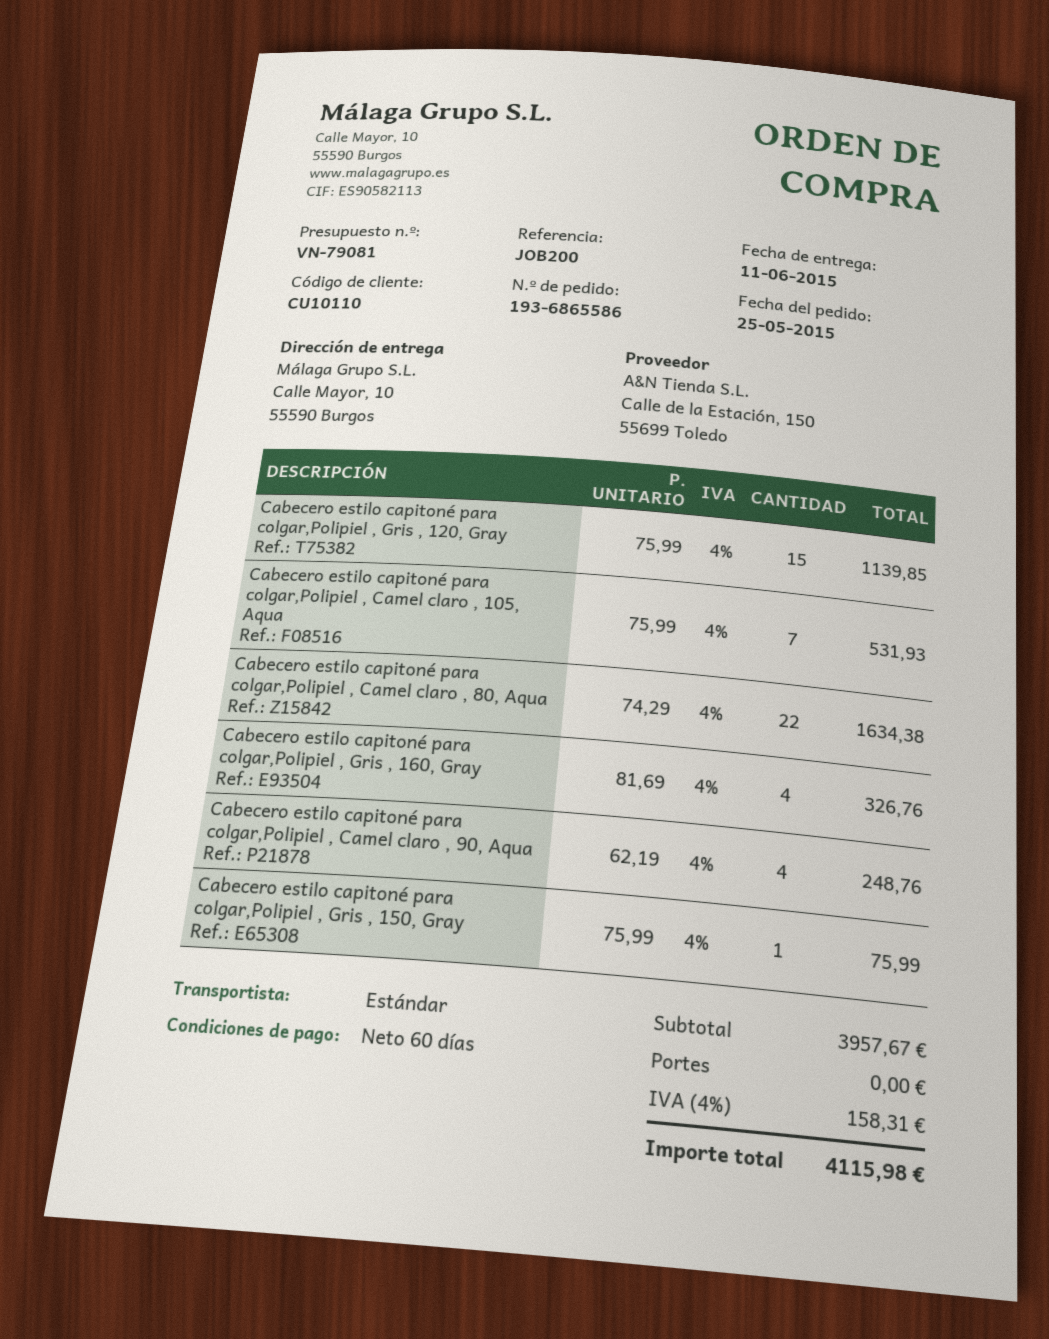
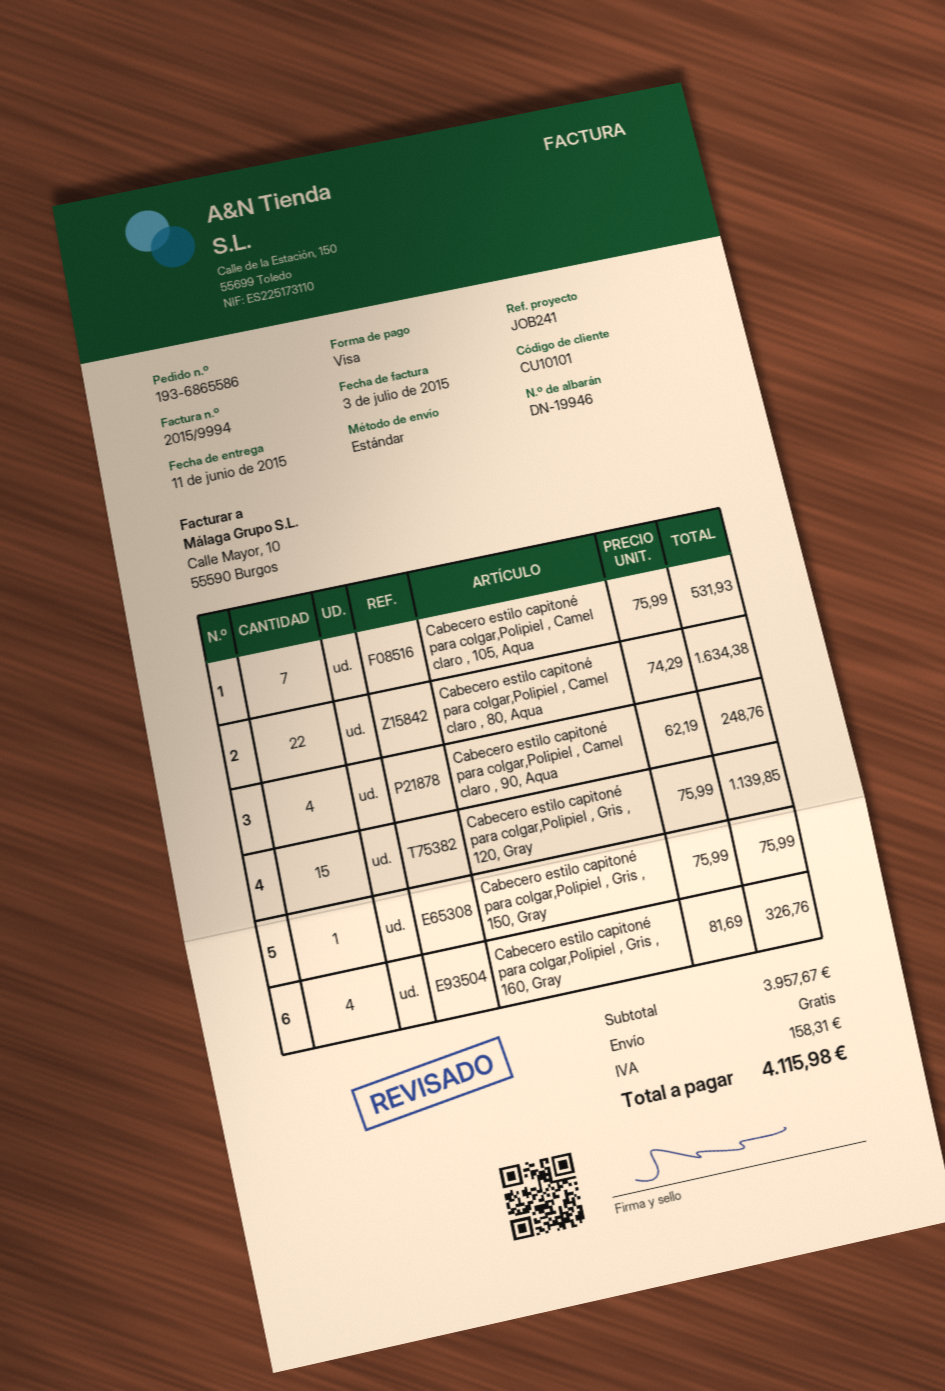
customer number: CU10110 -> CU10101
reference: JOB200 -> JOB241

